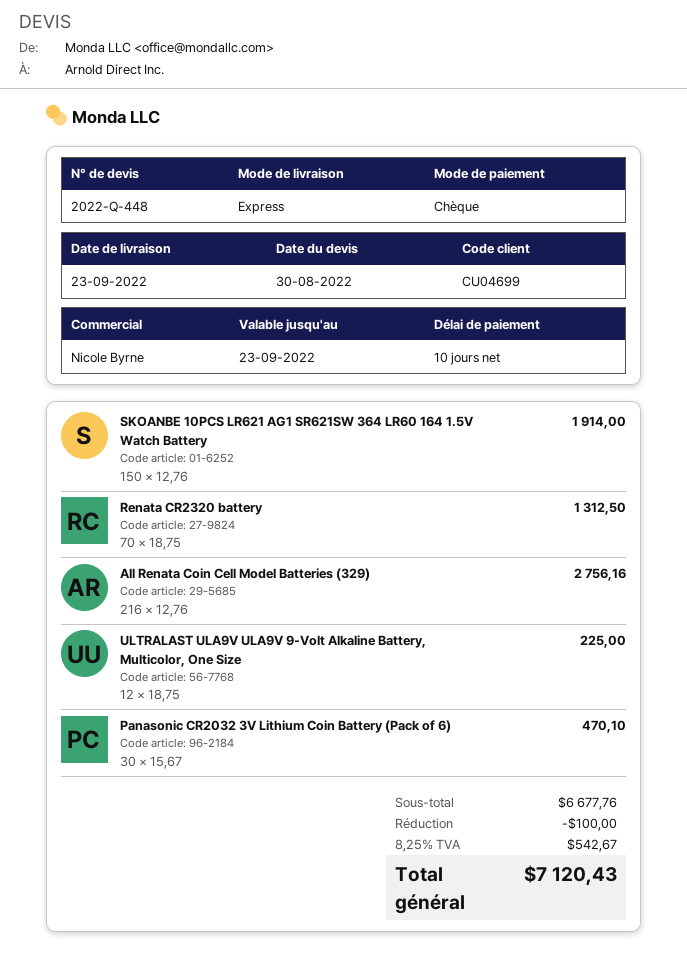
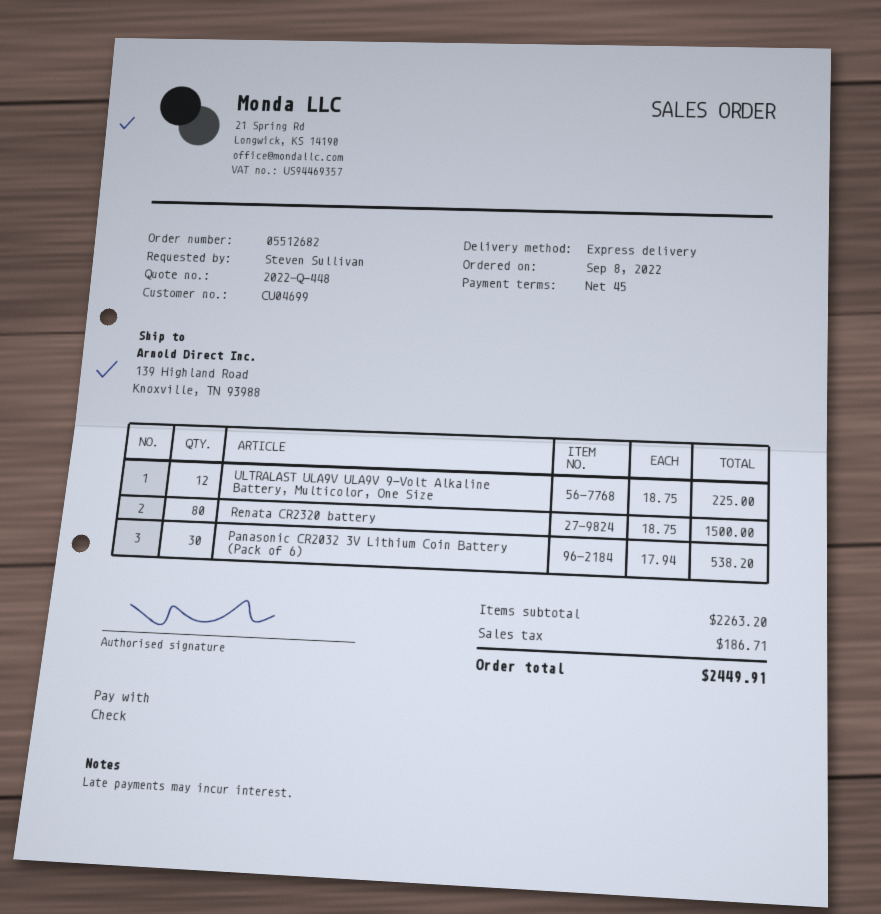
payment terms: 10 days -> 45 days
SKOANBE 10PCS LR621 AG1 SR621SW 364 LR60 164 1.5V Watch Battery: 150 x 12.76 = 1914.00 -> none
Renata CR2320 battery: 70 x 18.75 = 1312.50 -> 80 x 18.75 = 1500.00
All Renata Coin Cell Model Batteries (329): 216 x 12.76 = 2756.16 -> none
Panasonic CR2032 3V Lithium Coin Battery (Pack of 6): 30 x 15.67 = 470.10 -> 30 x 17.94 = 538.20
subtotal: 6677.76 -> 2263.20
discount: 100.00 -> none
tax: 542.67 -> 186.71
total: 7120.43 -> 2449.91

